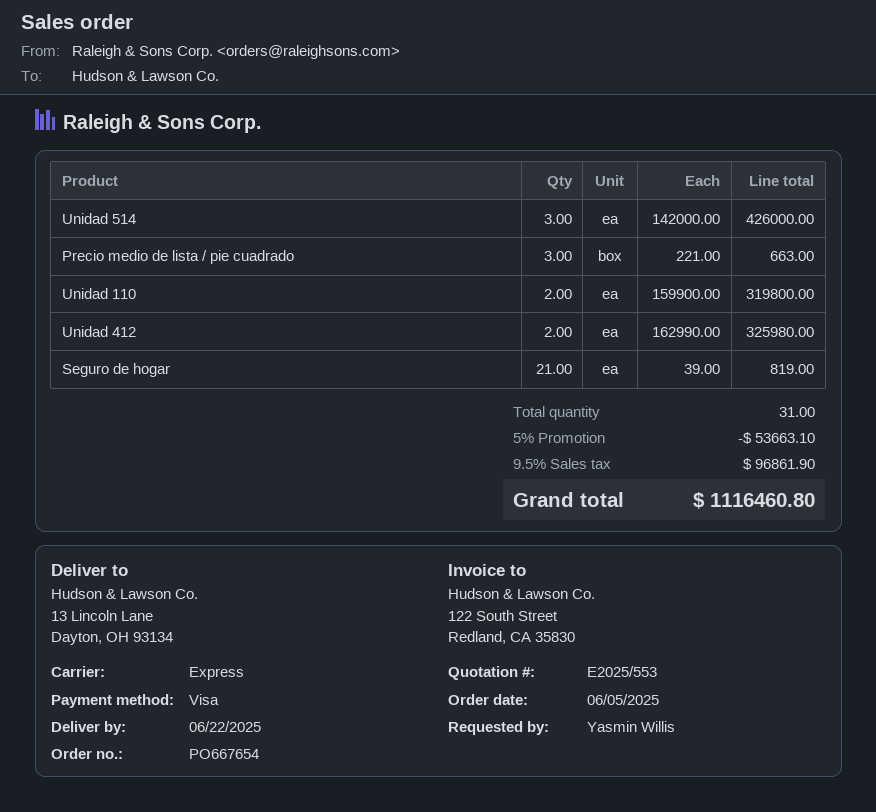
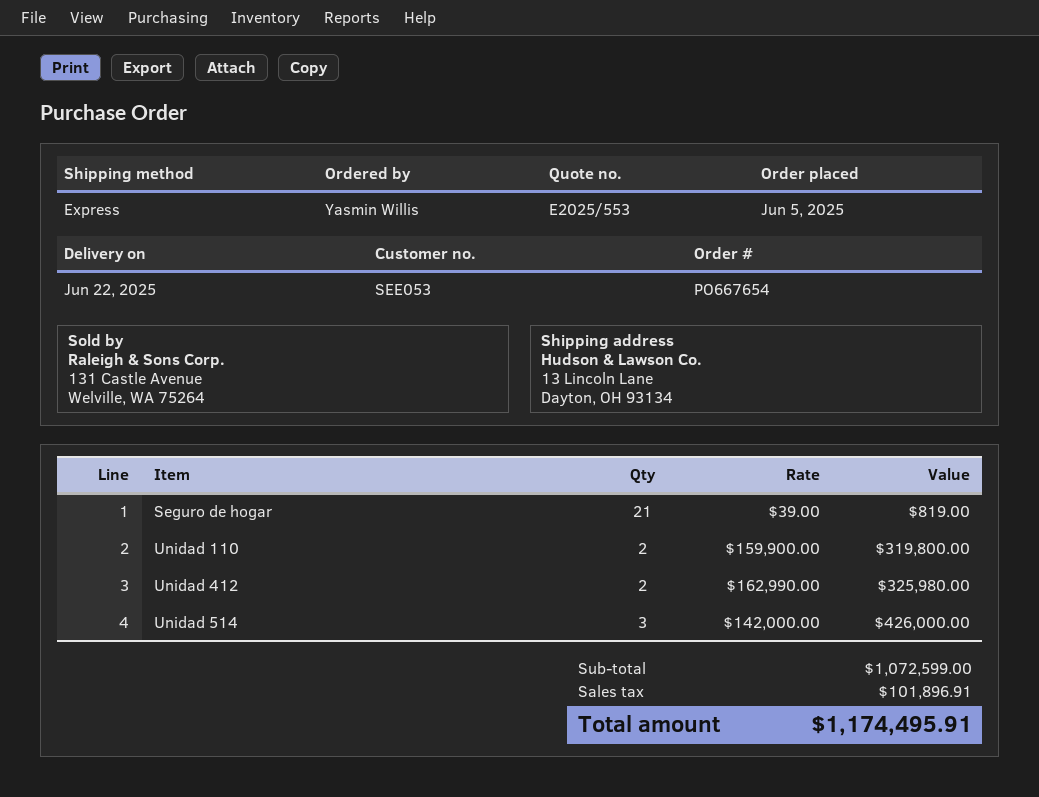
Precio medio de lista / pie cuadrado: 3 x 221.00 = 663.00 -> none
discount: 5% = 53663.10 -> none
tax: 96861.90 -> 101896.91
total: 1116460.80 -> 1174495.91

